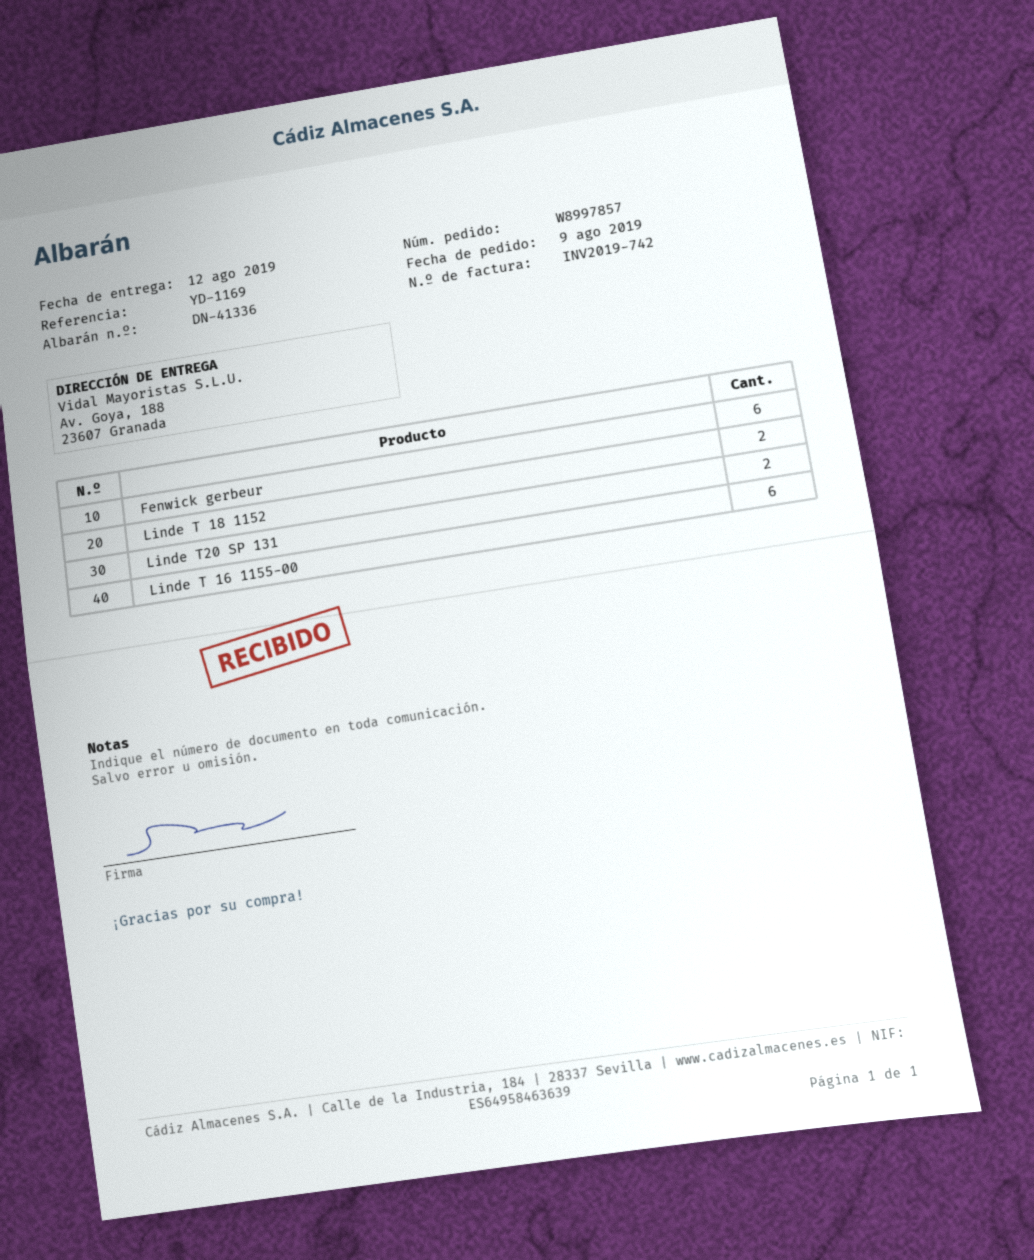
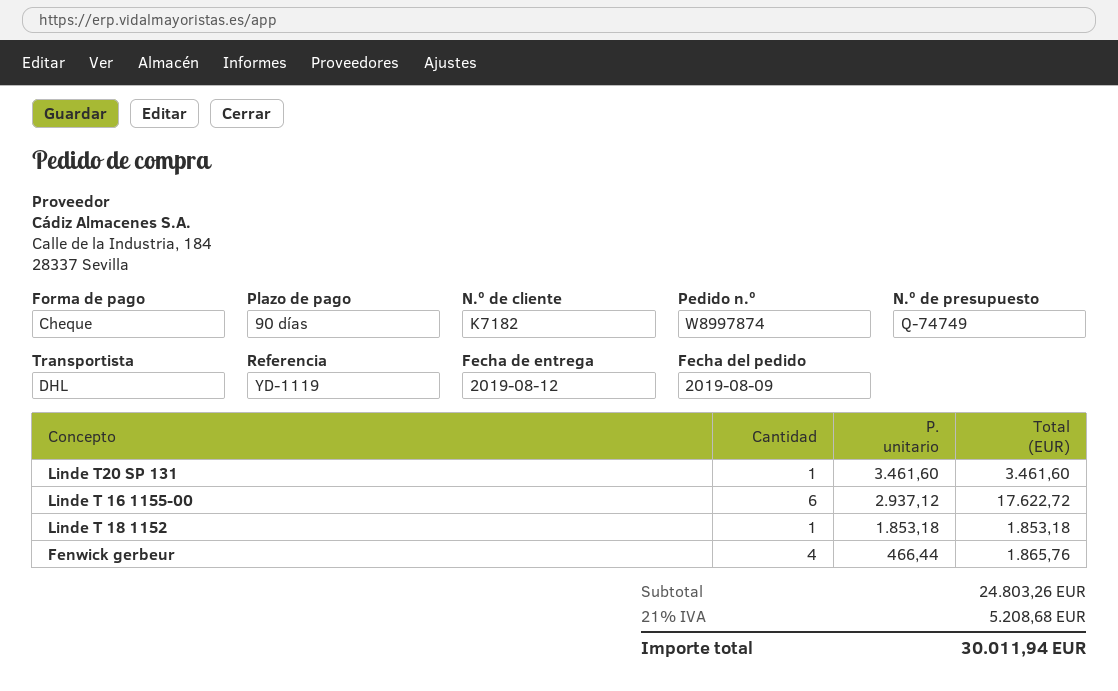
order number: W8997857 -> W8997874
reference: YD-1169 -> YD-1119
Fenwick gerbeur: 6 -> 4
Linde T 18 1152: 2 -> 1
Linde T20 SP 131: 2 -> 1

